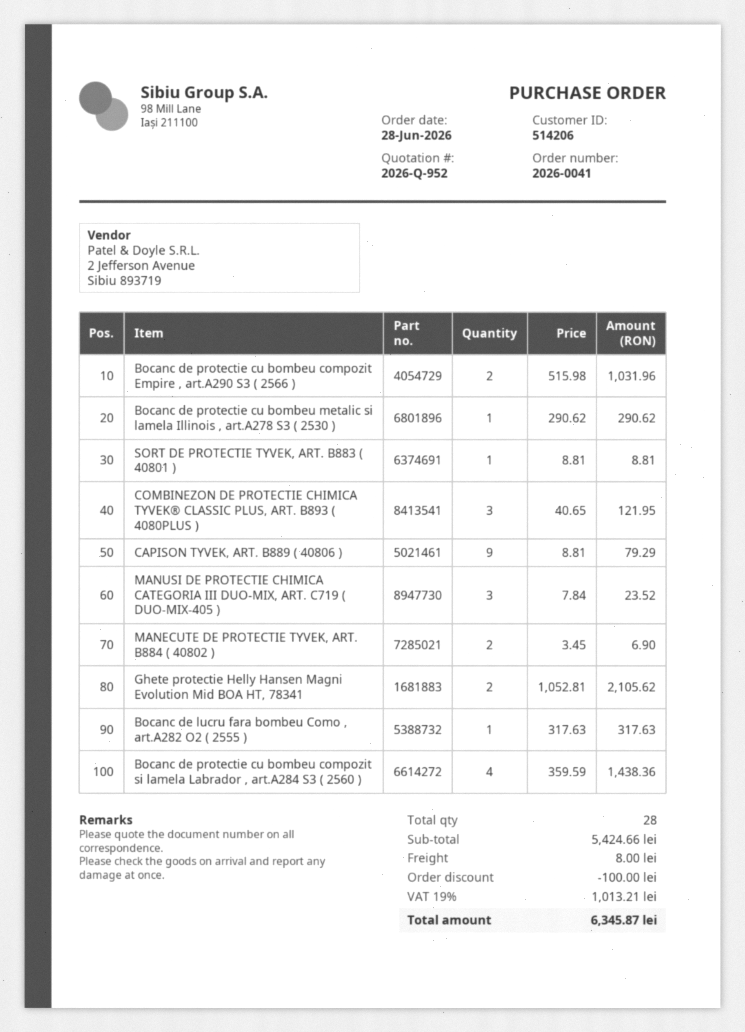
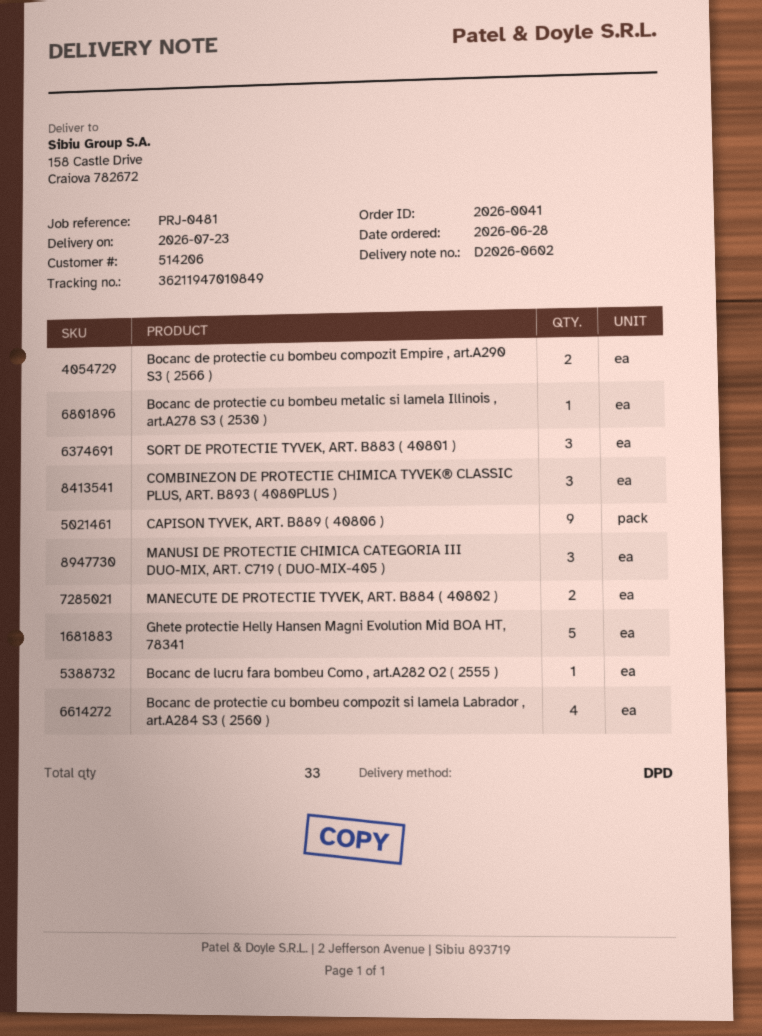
SORT DE PROTECTIE TYVEK, ART. B883 ( 40801 ): 1 -> 3
Ghete protectie Helly Hansen Magni Evolution Mid BOA HT, 78341: 2 -> 5
total quantity: 28 -> 33

